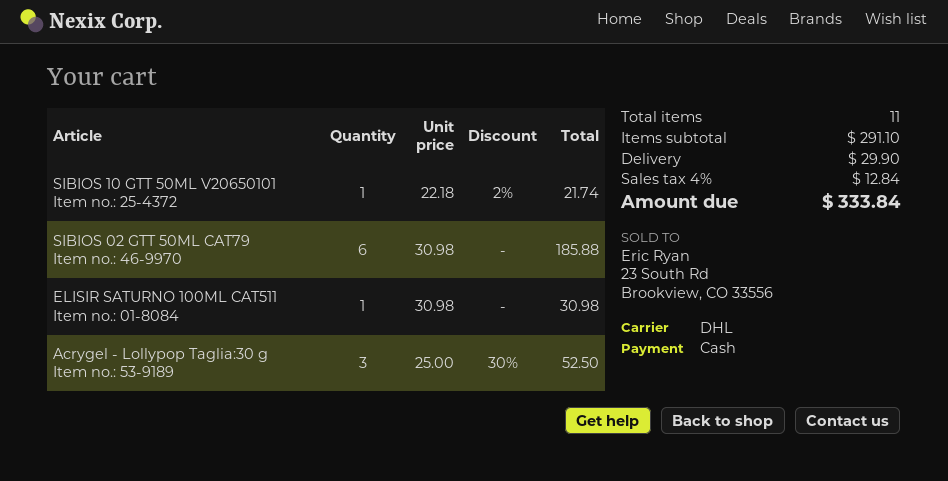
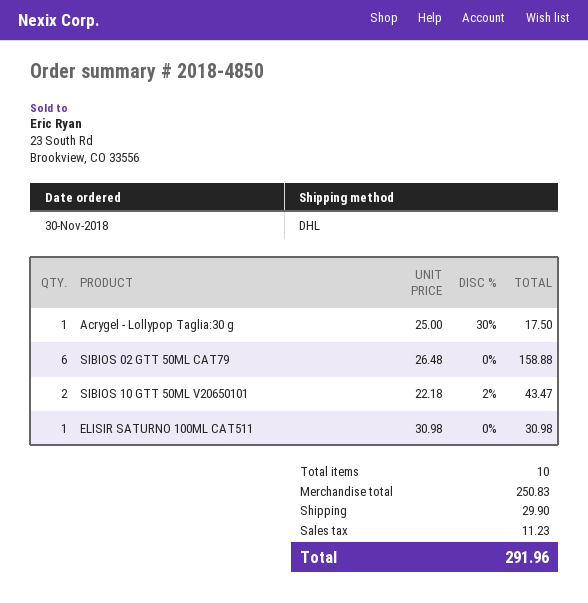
SIBIOS 10 GTT 50ML V20650101: 1 x 22.18 - 2% = 21.74 -> 2 x 22.18 - 2% = 43.47
SIBIOS 02 GTT 50ML CAT79: 6 x 30.98 = 185.88 -> 6 x 26.48 = 158.88
Acrygel - Lollypop Taglia:30 g: 3 x 25.00 - 30% = 52.50 -> 1 x 25.00 - 30% = 17.50
total quantity: 11 -> 10
subtotal: 291.10 -> 250.83
tax: 12.84 -> 11.23
total: 333.84 -> 291.96

